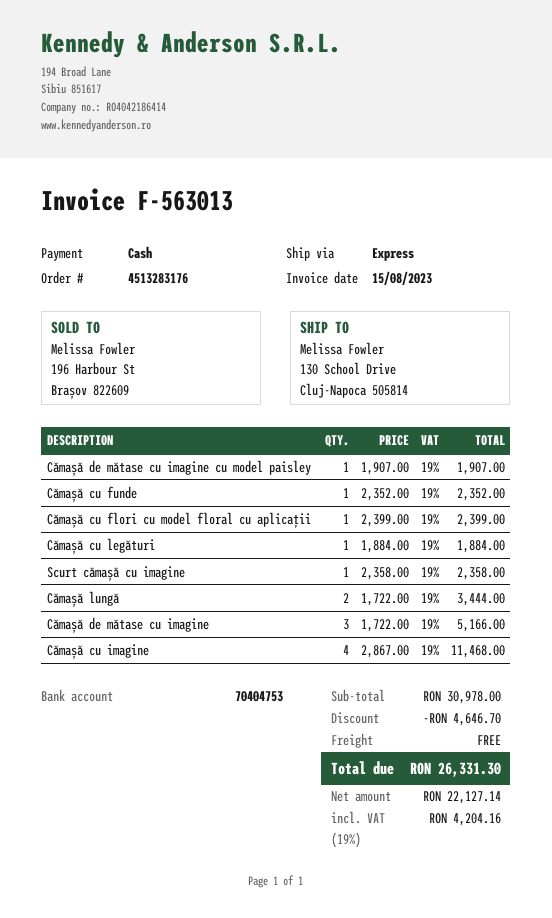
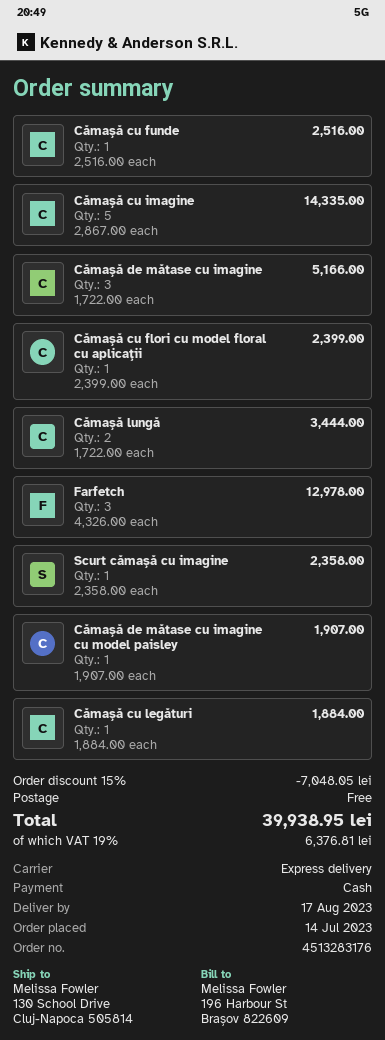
Cămașă cu funde: 1 x 2352.00 = 2352.00 -> 1 x 2516.00 = 2516.00
Cămașă cu imagine: 4 x 2867.00 = 11468.00 -> 5 x 2867.00 = 14335.00
Farfetch: none -> 3 x 4326.00 = 12978.00
discount: 4646.70 -> 7048.05
tax: 19% = 4204.16 -> 19% = 6376.81
total: 26331.30 -> 39938.95

